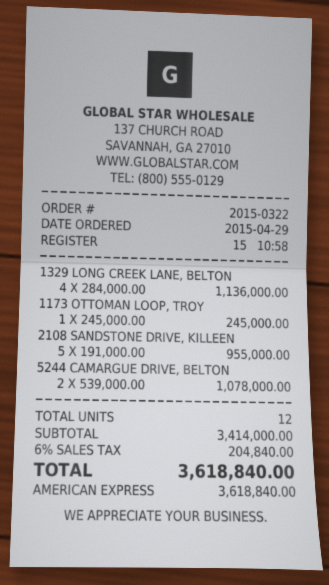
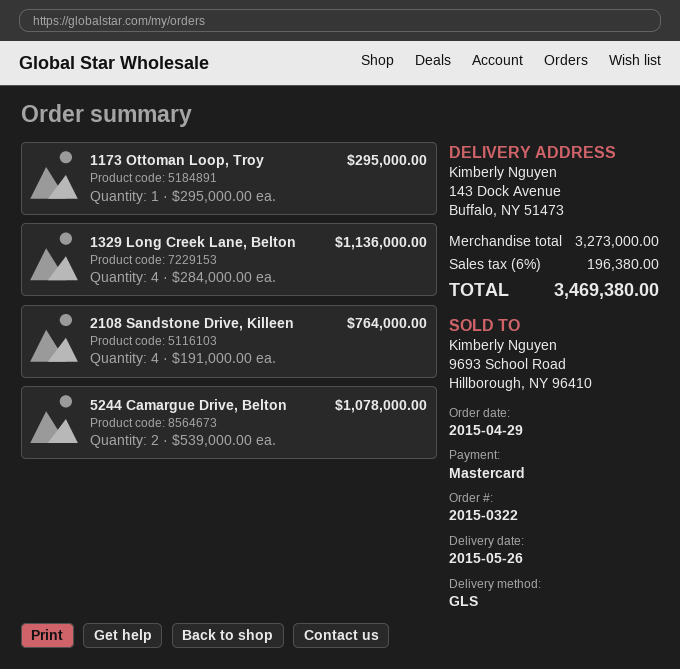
payment method: American Express -> Mastercard
1173 OTTOMAN LOOP, TROY: 1 x 245000.00 = 245000.00 -> 1 x 295000.00 = 295000.00
2108 SANDSTONE DRIVE, KILLEEN: 5 x 191000.00 = 955000.00 -> 4 x 191000.00 = 764000.00
subtotal: 3414000.00 -> 3273000.00
tax: 6% = 204840.00 -> 6% = 196380.00
total: 3618840.00 -> 3469380.00

